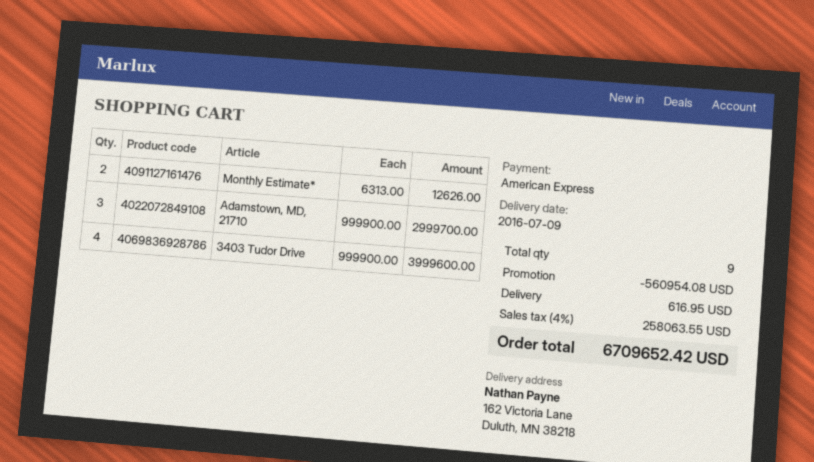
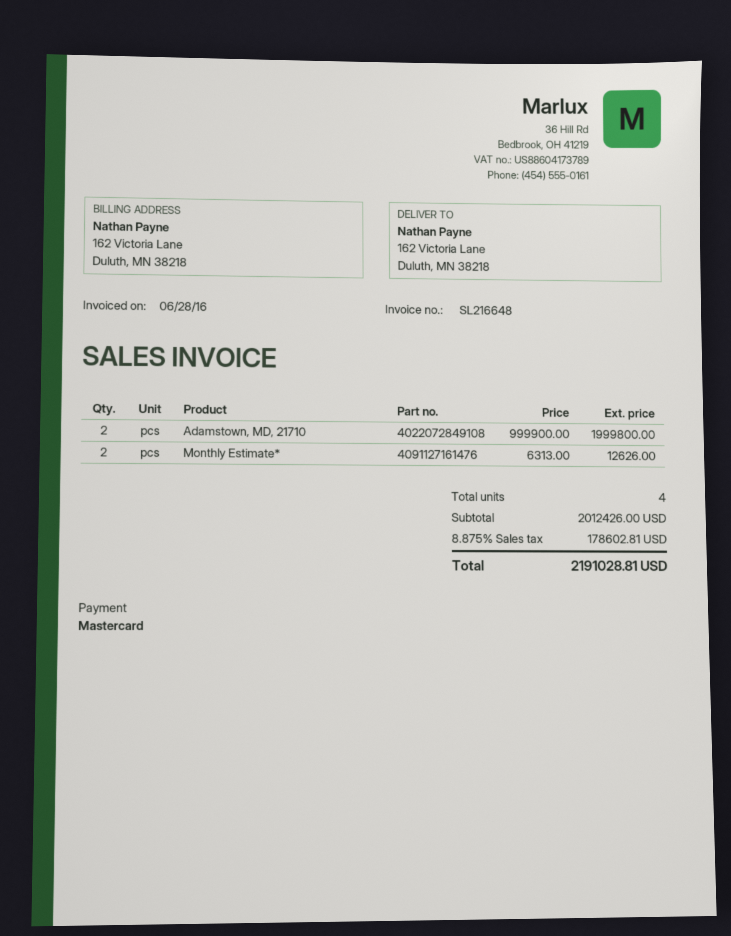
payment method: American Express -> Mastercard
Adamstown, MD, 21710: 3 x 999900.00 = 2999700.00 -> 2 x 999900.00 = 1999800.00
3403 Tudor Drive: 4 x 999900.00 = 3999600.00 -> none
total quantity: 9 -> 4
discount: 560954.08 -> none
shipping: 616.95 -> none
tax: 4% = 258063.55 -> 8.875% = 178602.81
total: 6709652.42 -> 2191028.81

